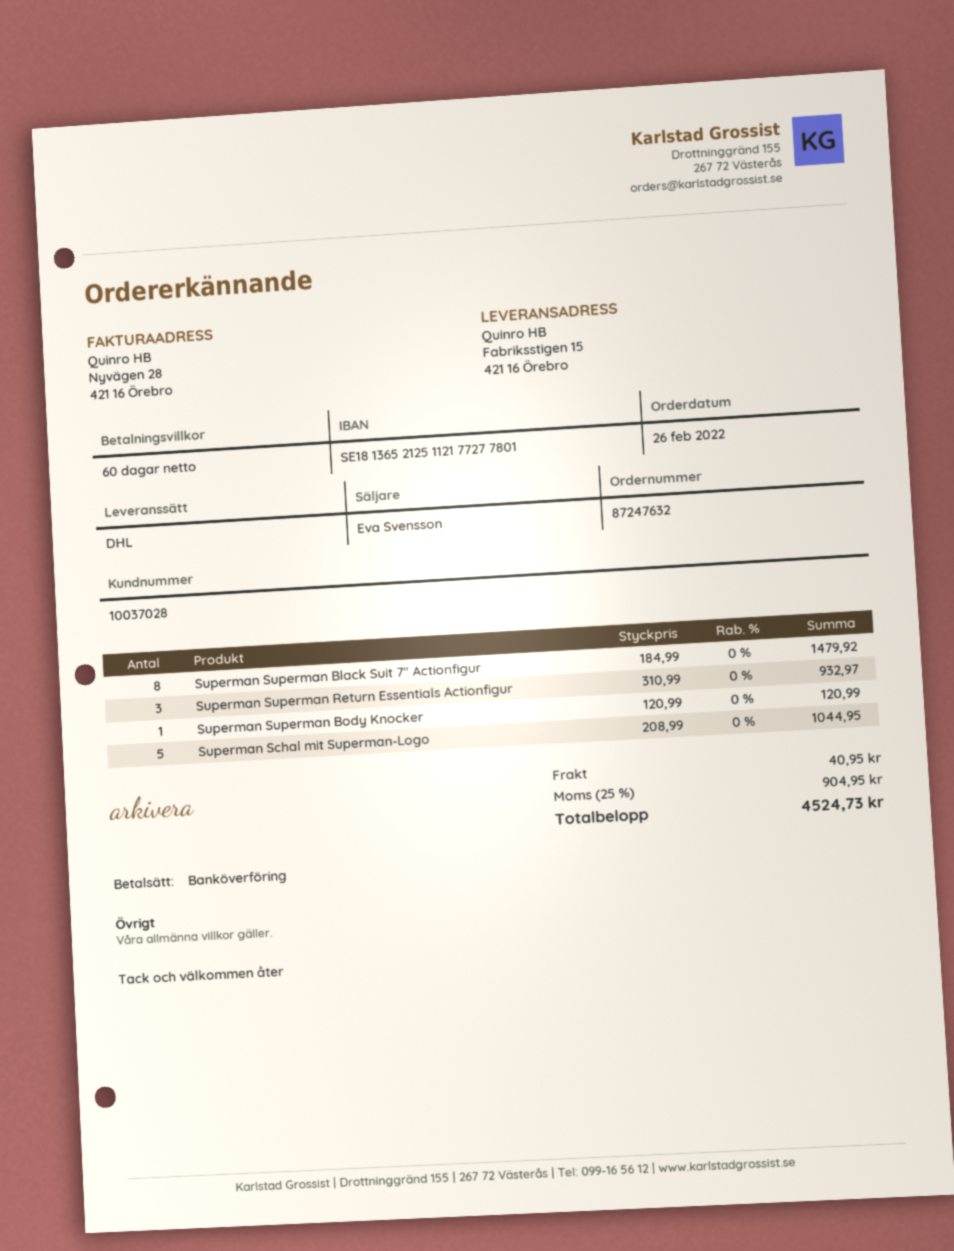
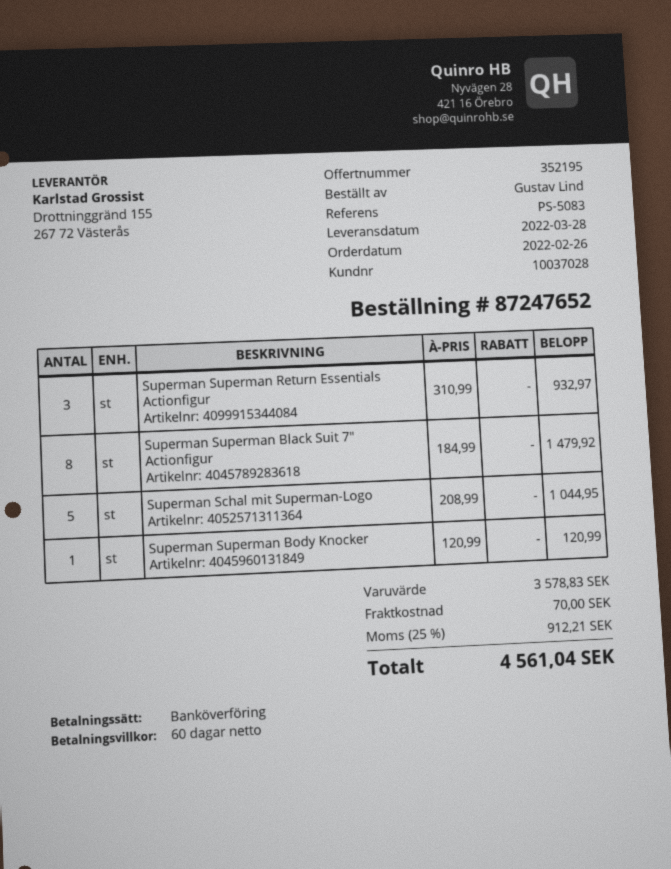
order number: 87247632 -> 87247652
shipping: 40.95 -> 70.00
tax: 25% = 904.95 -> 25% = 912.21
total: 4524.73 -> 4561.04

